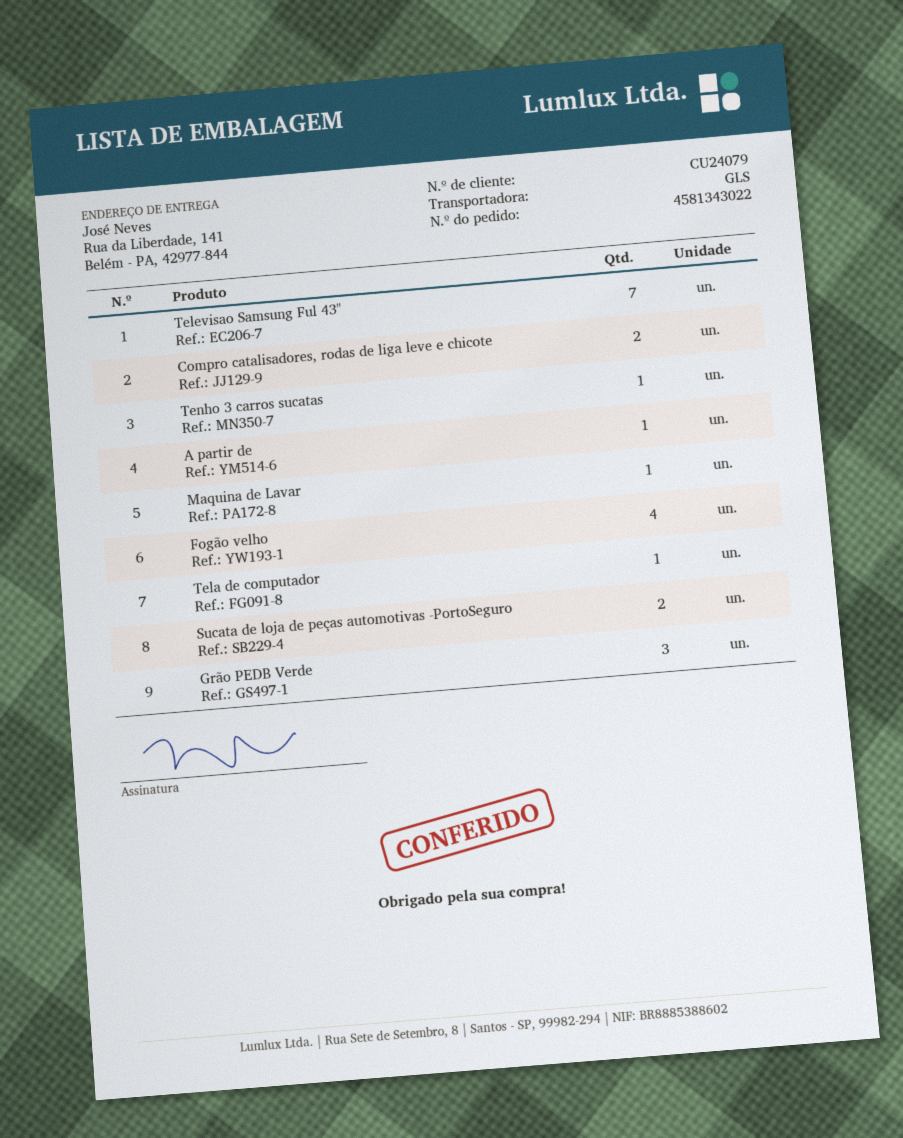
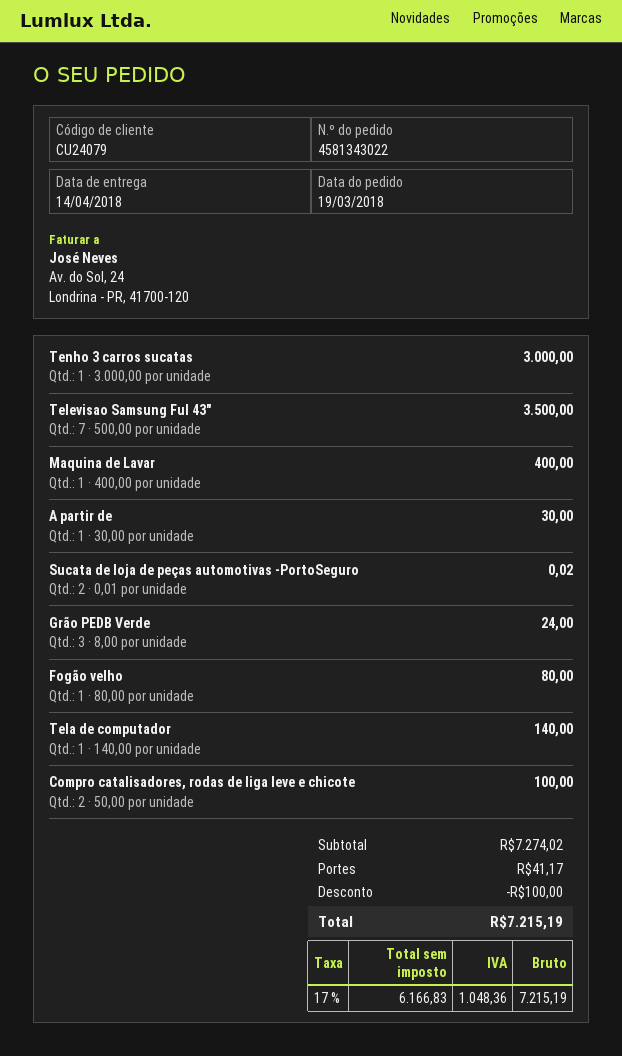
Fogão velho: 4 -> 1

